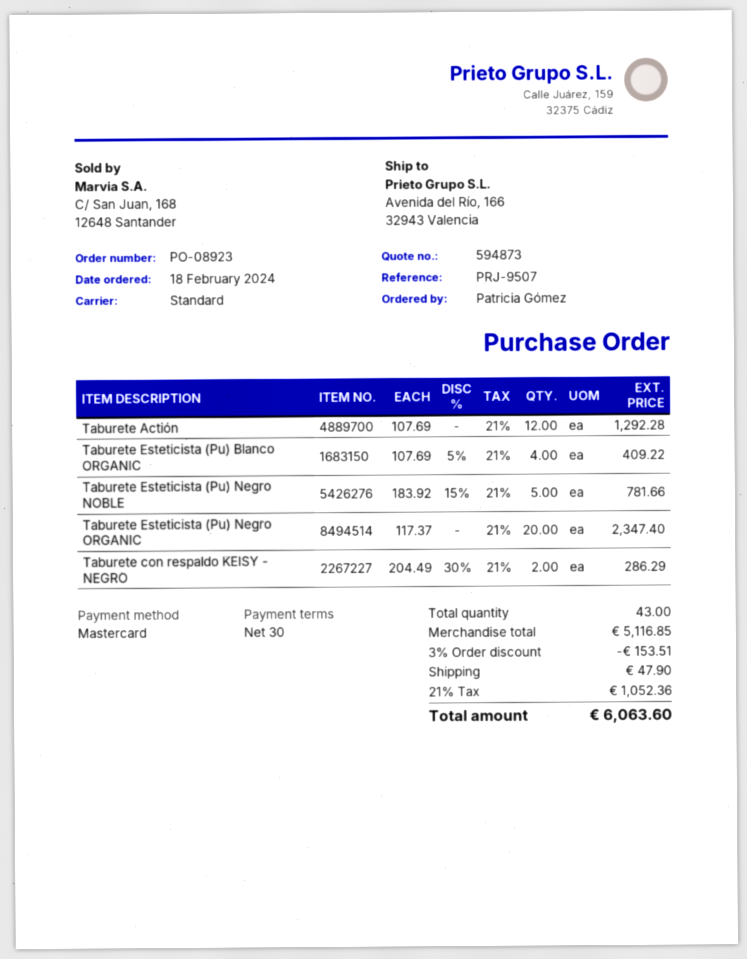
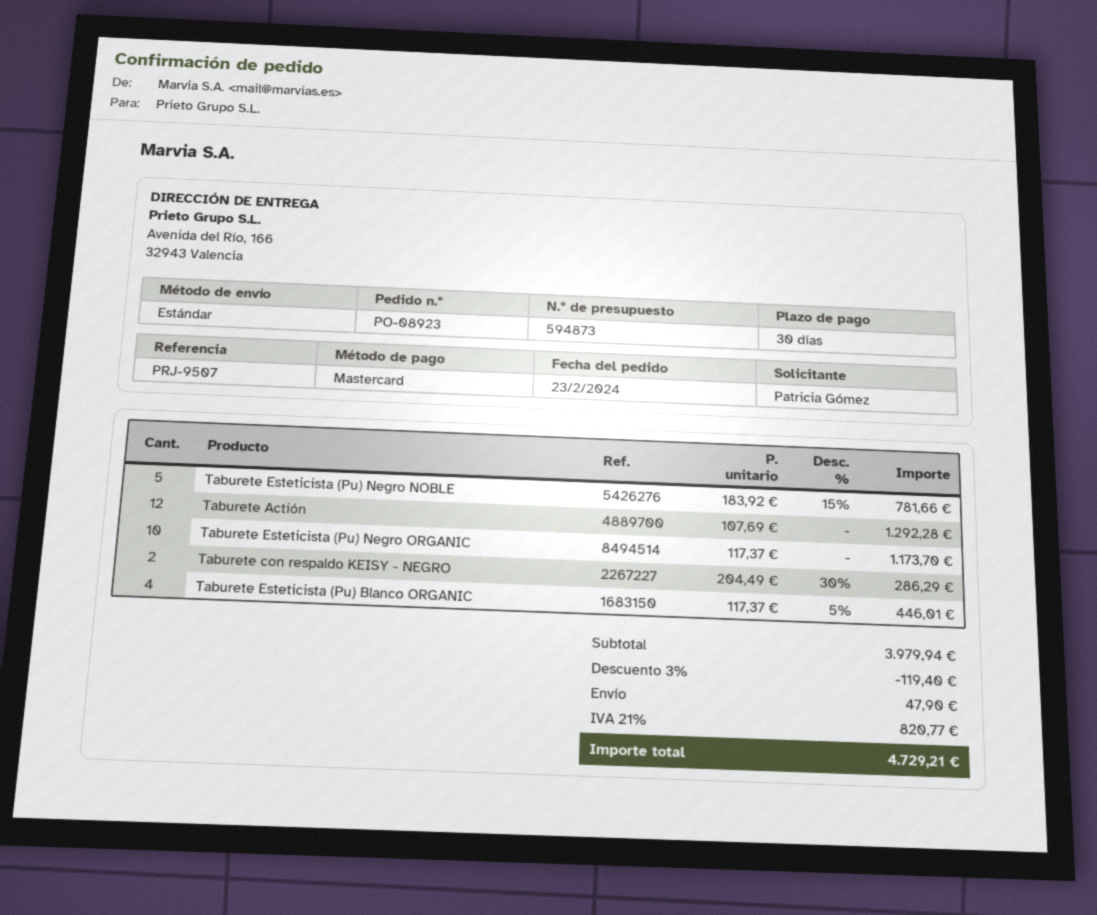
order date: 2024-02-18 -> 2024-02-23
Taburete Esteticista (Pu) Blanco ORGANIC: 4 x 107.69 - 5% = 409.22 -> 4 x 117.37 - 5% = 446.01
Taburete Esteticista (Pu) Negro ORGANIC: 20 x 117.37 = 2347.40 -> 10 x 117.37 = 1173.70
subtotal: 5116.85 -> 3979.94
discount: 3% = 153.51 -> 3% = 119.40
tax: 21% = 1052.36 -> 21% = 820.77
total: 6063.60 -> 4729.21

